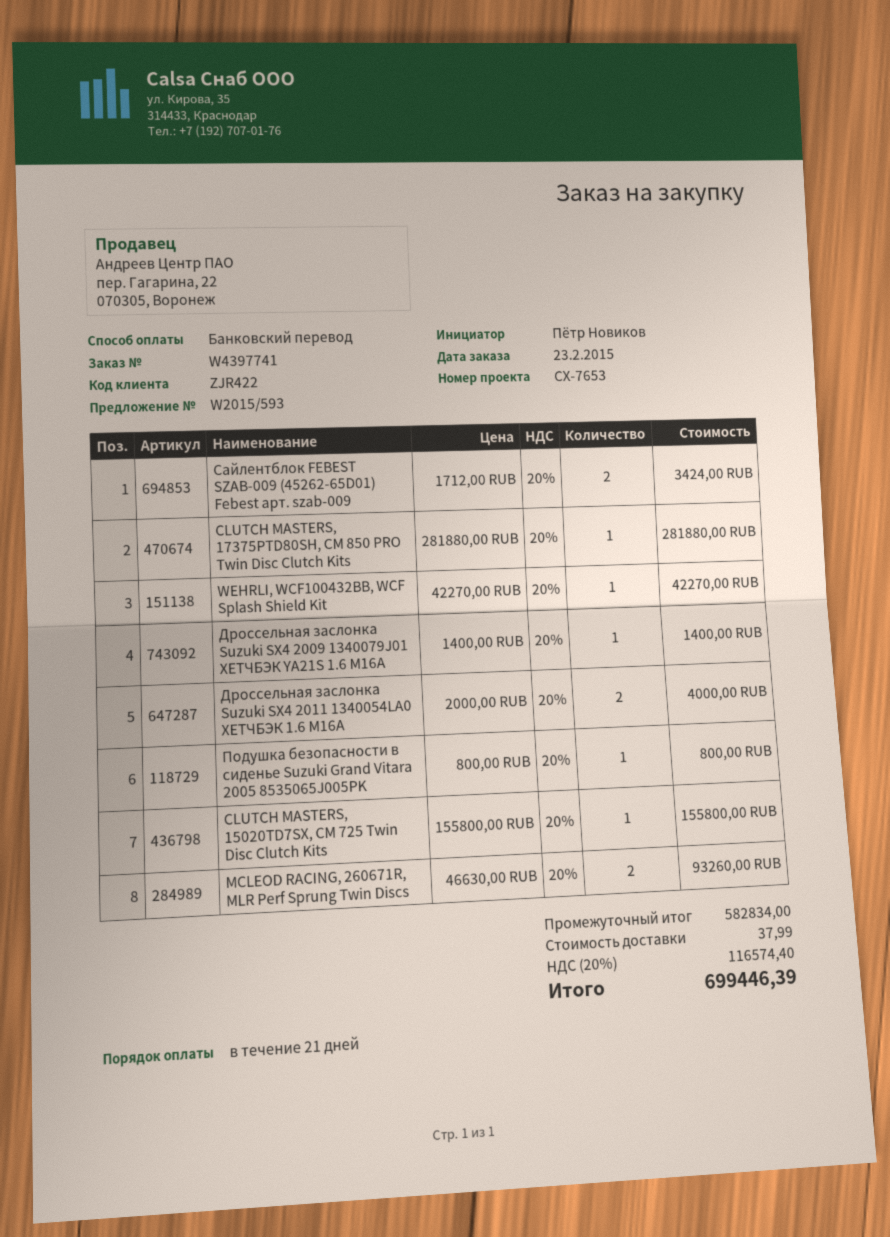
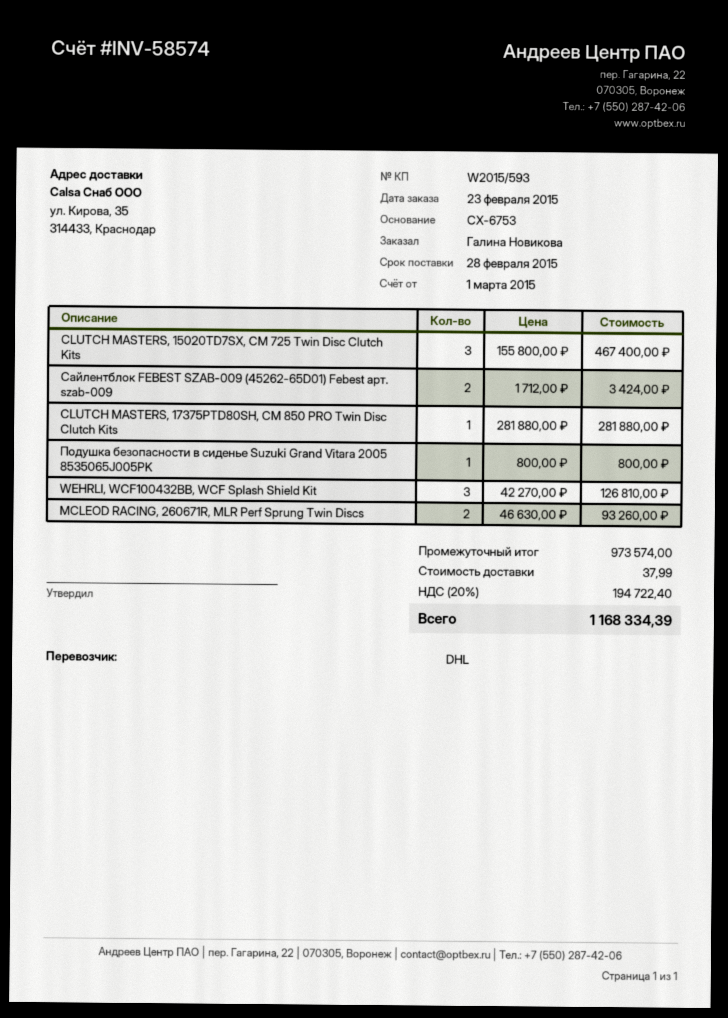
reference: CX-7653 -> CX-6753
ordered by: Пётр Новиков -> Галина Новикова
WEHRLI, WCF100432BB, WCF Splash Shield Kit: 1 x 42270.00 = 42270.00 -> 3 x 42270.00 = 126810.00
Дроссельная заслонка Suzuki SX4 2009 1340079J01 ХЕТЧБЭК YA21S 1.6 M16A: 1 x 1400.00 = 1400.00 -> none
Дроссельная заслонка Suzuki SX4 2011 1340054LA0 ХЕТЧБЭК 1.6 M16A: 2 x 2000.00 = 4000.00 -> none
CLUTCH MASTERS, 15020TD7SX, CM 725 Twin Disc Clutch Kits: 1 x 155800.00 = 155800.00 -> 3 x 155800.00 = 467400.00
subtotal: 582834.00 -> 973574.00
tax: 20% = 116574.40 -> 20% = 194722.40
total: 699446.39 -> 1168334.39

